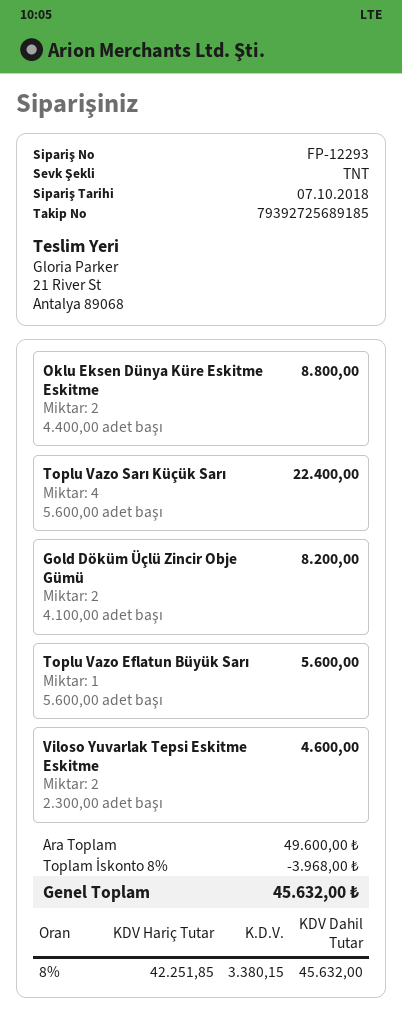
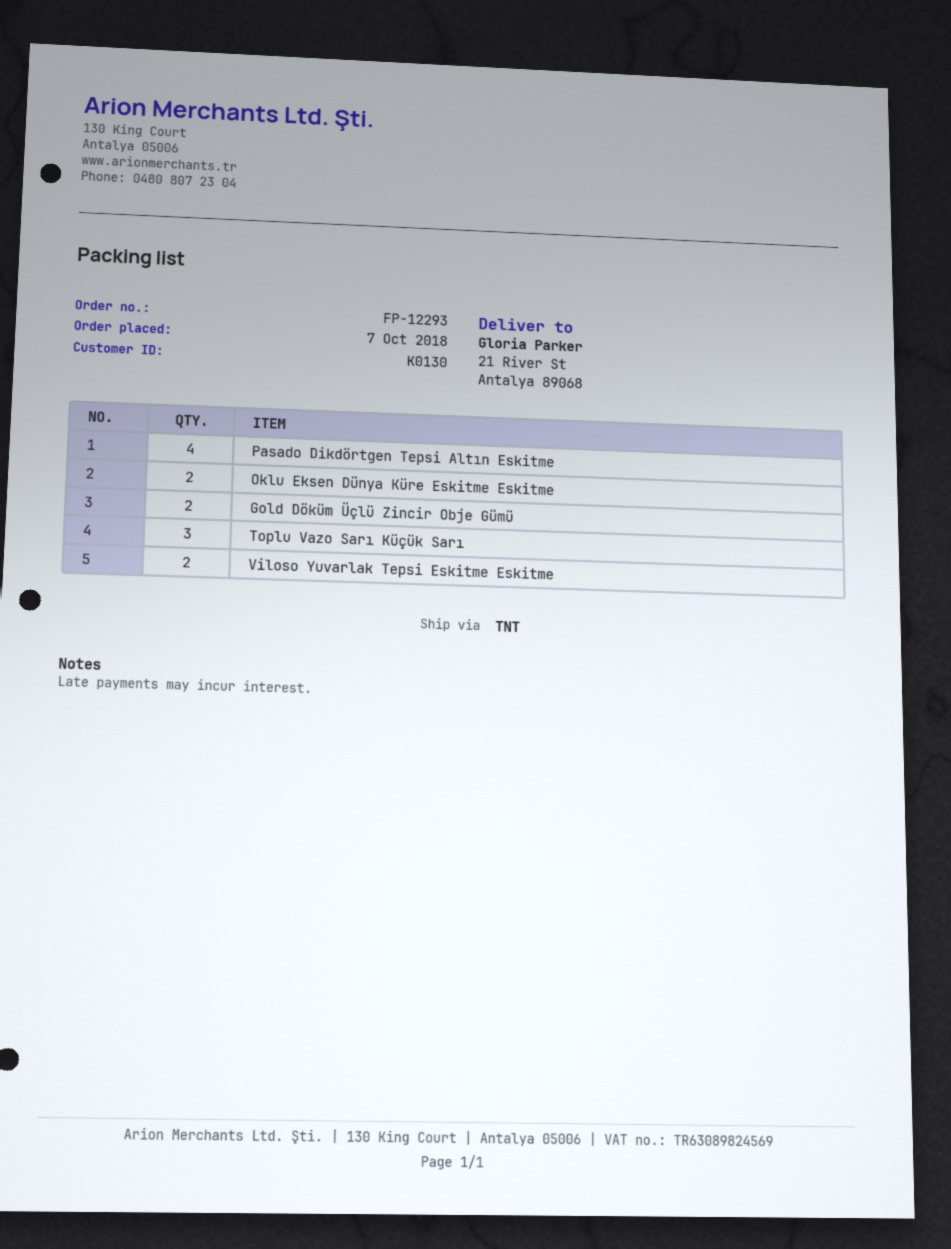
Toplu Vazo Sarı Küçük Sarı: 4 -> 3
Toplu Vazo Eflatun Büyük Sarı: 1 -> none
Pasado Dikdörtgen Tepsi Altın Eskitme: none -> 4

